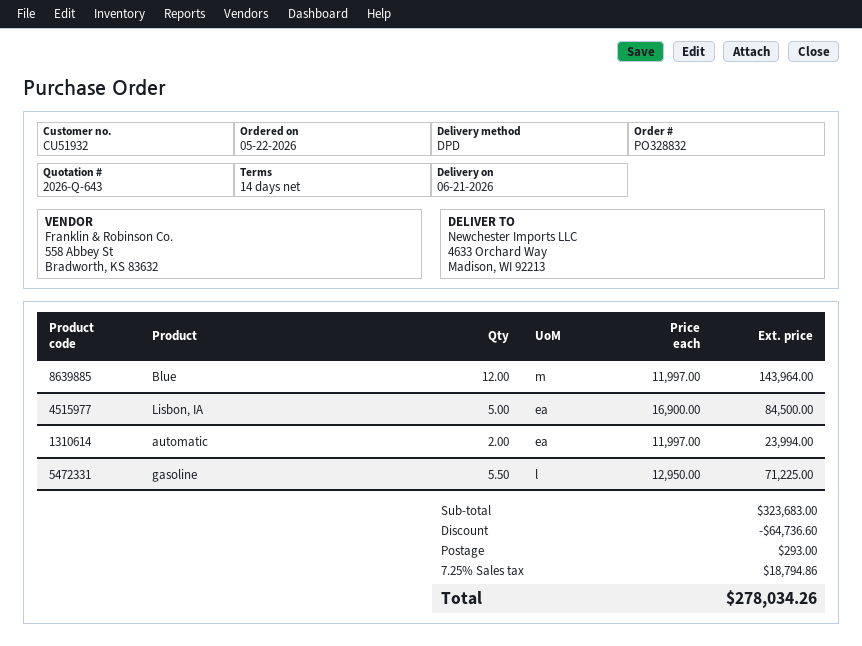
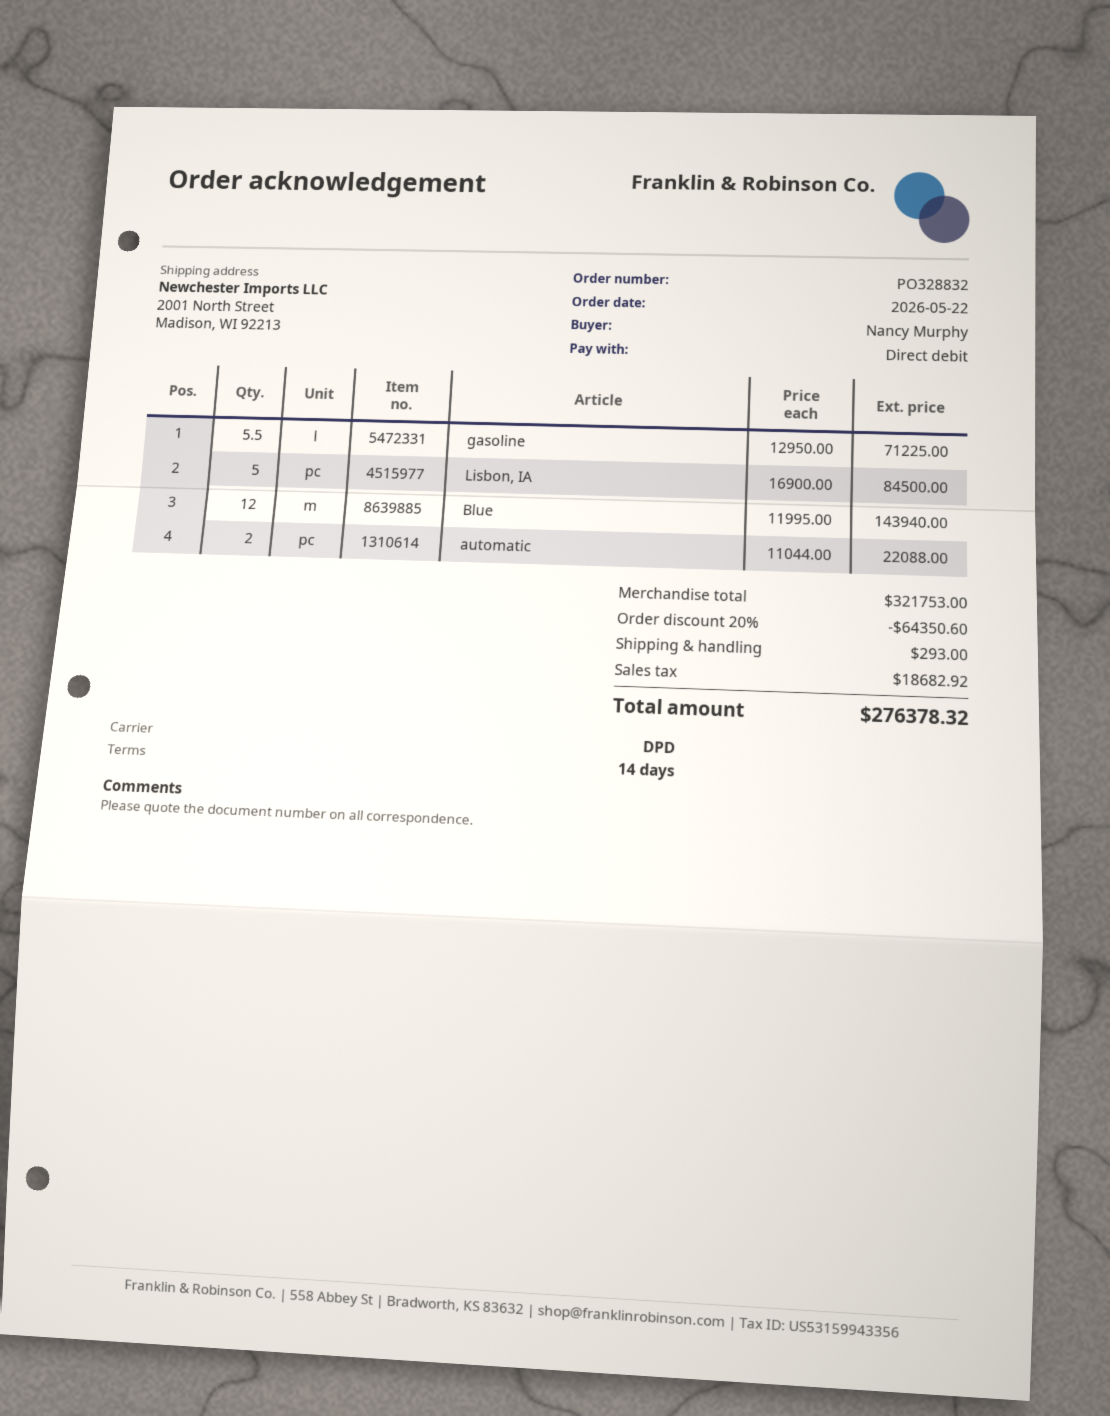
ship to: 4633 Orchard Way, Madison, WI 92213 -> 2001 North Street, Madison, WI 92213
Blue: 12 x 11997.00 = 143964.00 -> 12 x 11995.00 = 143940.00
automatic: 2 x 11997.00 = 23994.00 -> 2 x 11044.00 = 22088.00
subtotal: 323683.00 -> 321753.00
discount: 64736.60 -> 64350.60
tax: 18794.86 -> 18682.92
total: 278034.26 -> 276378.32

